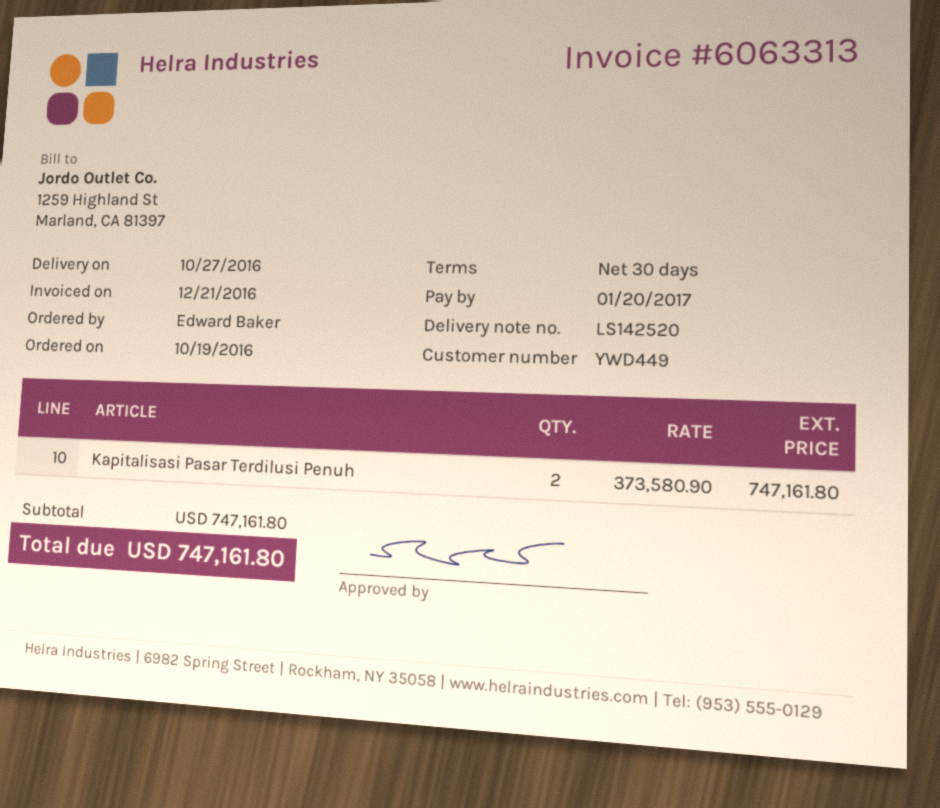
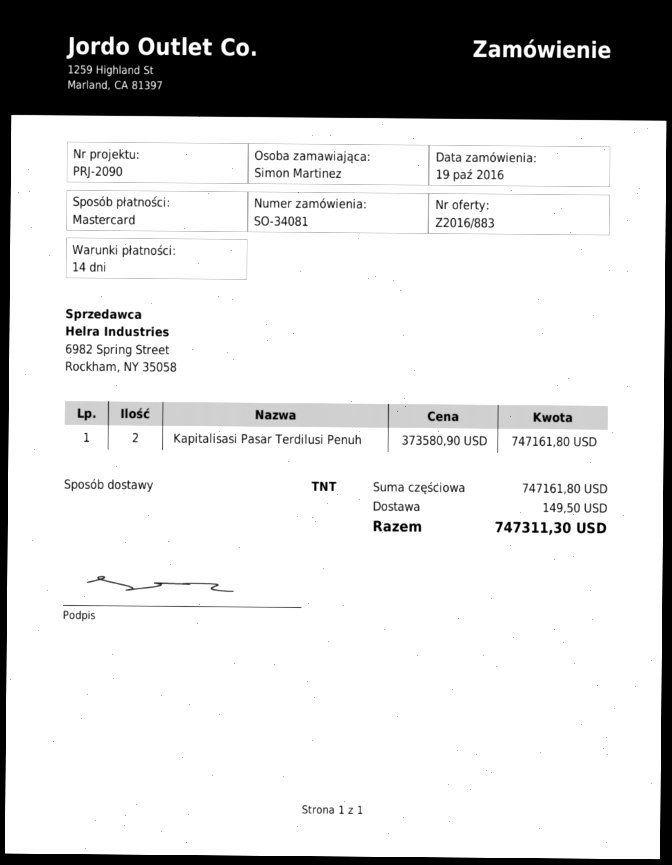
payment terms: 30 days -> 14 days
ordered by: Edward Baker -> Simon Martinez
shipping: none -> 149.50
total: 747161.80 -> 747311.30

